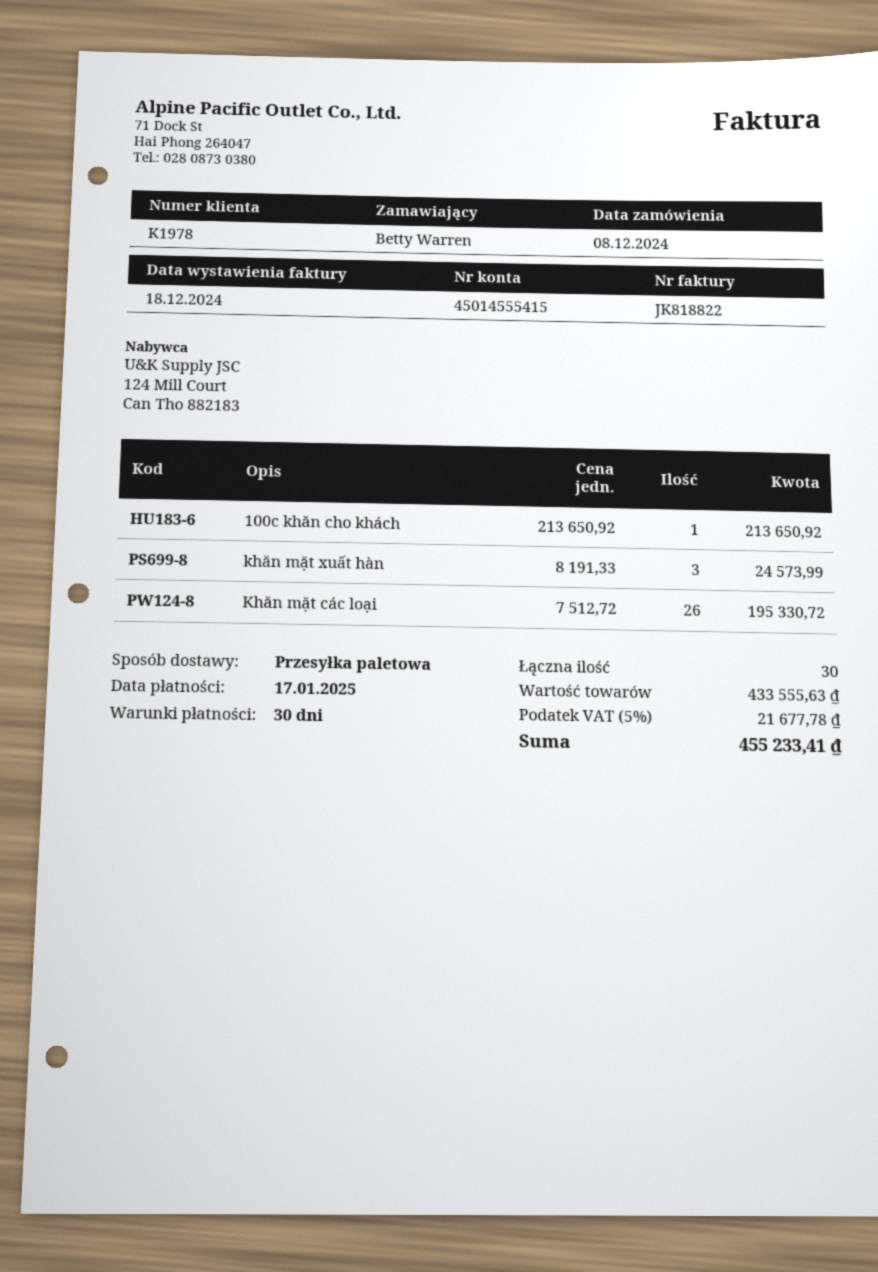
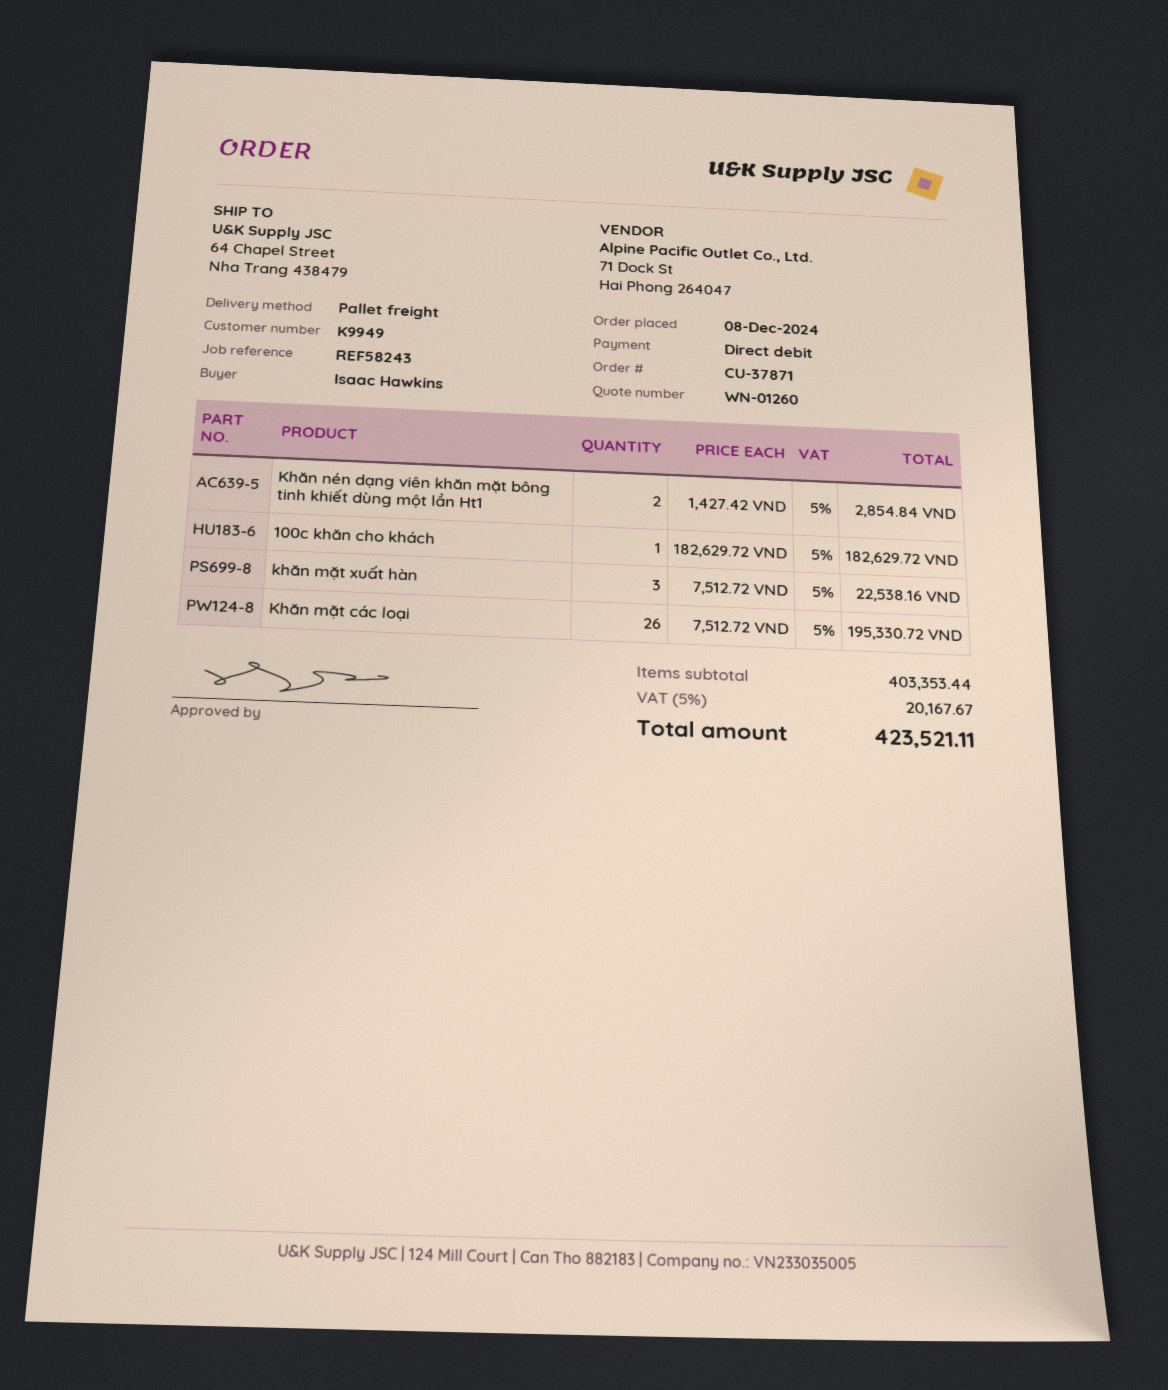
customer number: K1978 -> K9949
ordered by: Betty Warren -> Isaac Hawkins
100c khăn cho khách: 1 x 213650.92 = 213650.92 -> 1 x 182629.72 = 182629.72
khăn mặt xuất hàn: 3 x 8191.33 = 24573.99 -> 3 x 7512.72 = 22538.16
Khăn nén dạng viên khăn mặt bông tinh khiết dùng một lần Ht1: none -> 2 x 1427.42 = 2854.84
subtotal: 433555.63 -> 403353.44
tax: 5% = 21677.78 -> 5% = 20167.67
total: 455233.41 -> 423521.11

